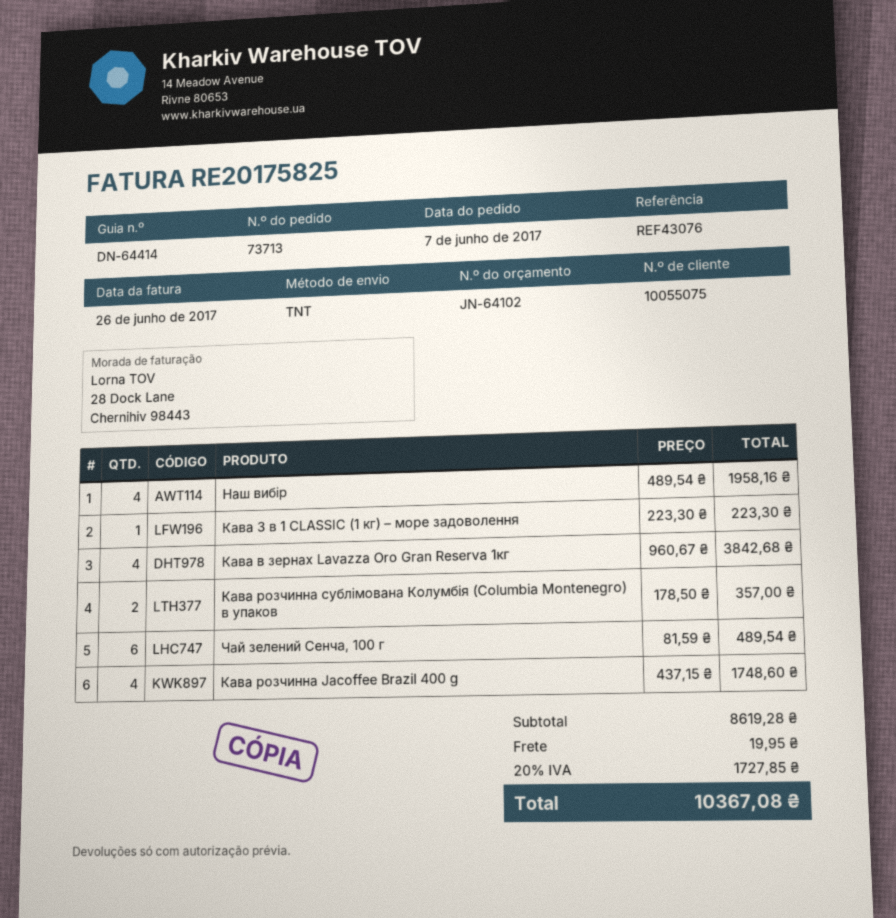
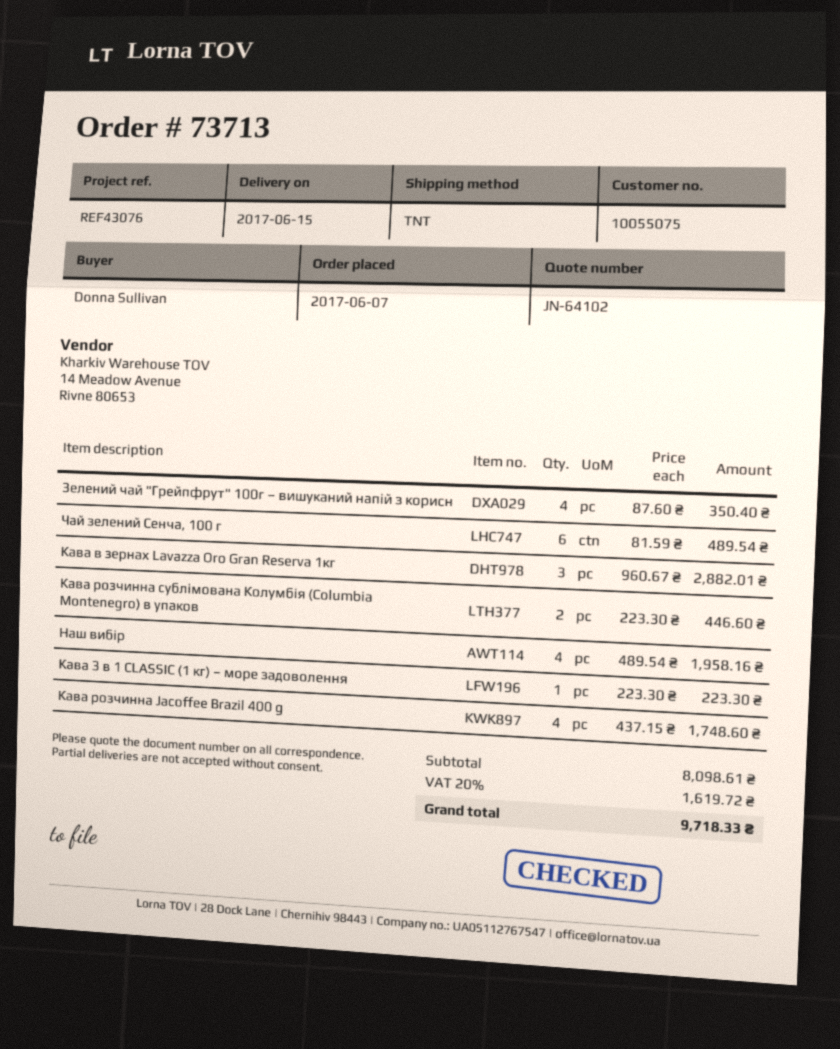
Кава в зернах Lavazza Oro Gran Reserva 1кг: 4 x 960.67 = 3842.68 -> 3 x 960.67 = 2882.01
Кава розчинна сублімована Колумбія (Columbia Montenegro) в упаков: 2 x 178.50 = 357.00 -> 2 x 223.30 = 446.60
Зелений чай "Грейпфрут" 100г – вишуканий напій з корисн: none -> 4 x 87.60 = 350.40
subtotal: 8619.28 -> 8098.61
shipping: 19.95 -> none
tax: 20% = 1727.85 -> 20% = 1619.72
total: 10367.08 -> 9718.33

